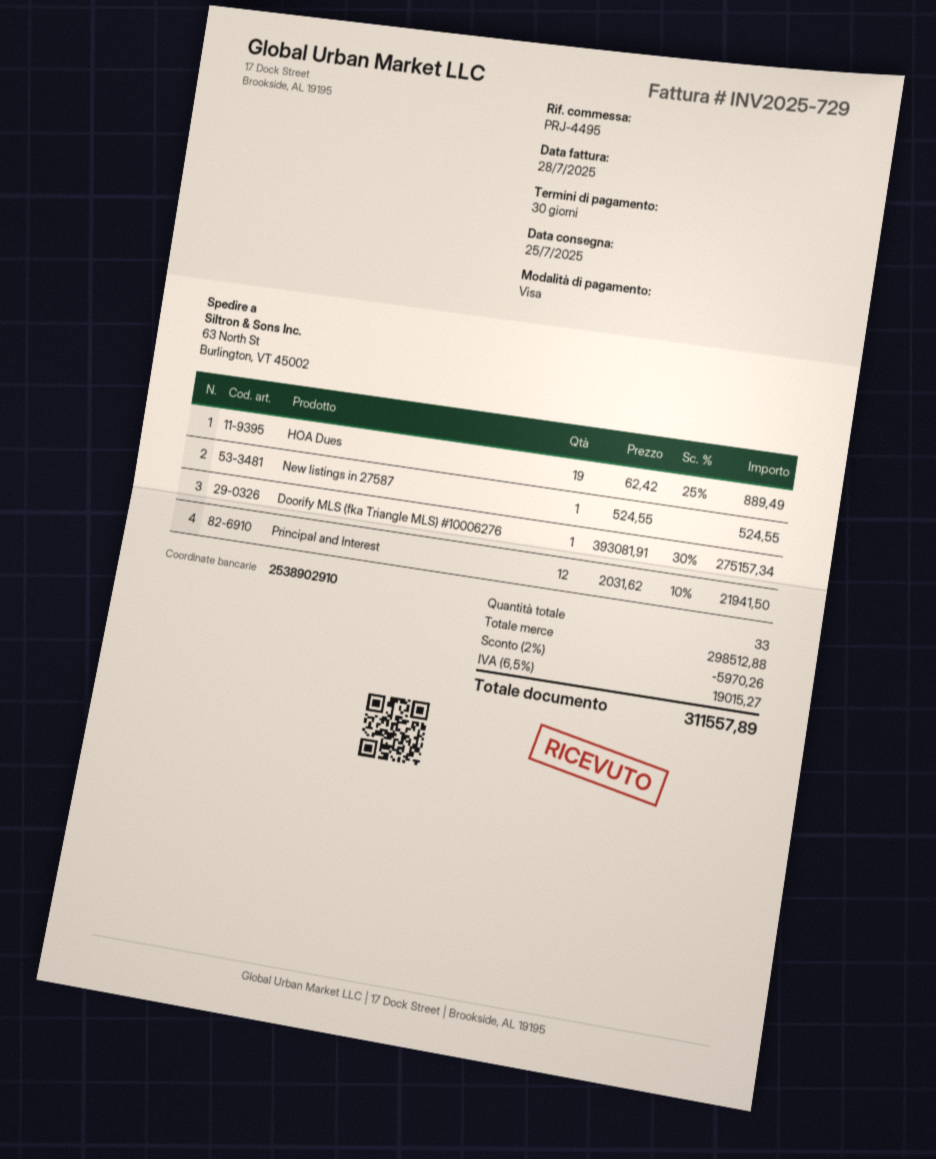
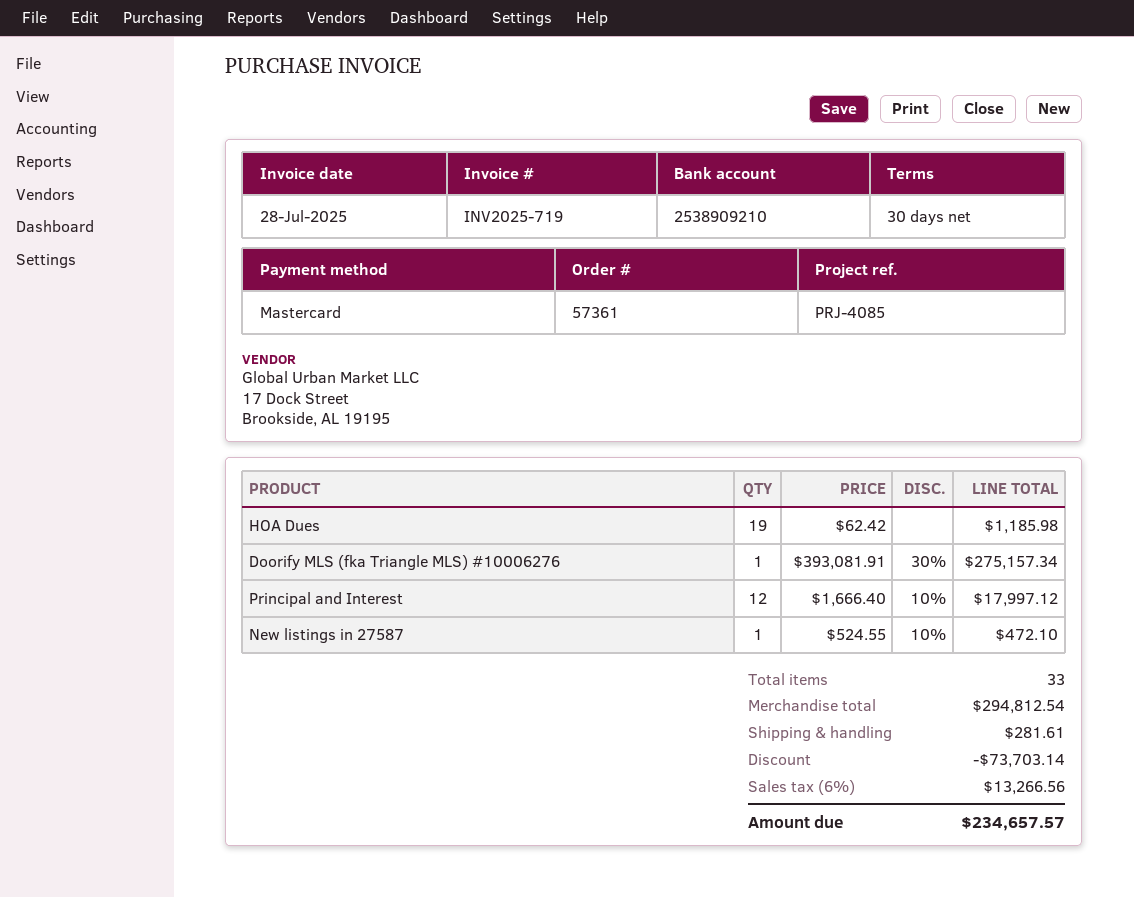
invoice number: INV2025-729 -> INV2025-719
reference: PRJ-4495 -> PRJ-4085
payment method: Visa -> Mastercard
bank account: 2538902910 -> 2538909210
HOA Dues: 19 x 62.42 - 25% = 889.49 -> 19 x 62.42 = 1185.98
New listings in 27587: 1 x 524.55 = 524.55 -> 1 x 524.55 - 10% = 472.10
Principal and Interest: 12 x 2031.62 - 10% = 21941.50 -> 12 x 1666.40 - 10% = 17997.12
subtotal: 298512.88 -> 294812.54
discount: 5970.26 -> 73703.14
shipping: none -> 281.61
tax: 6.5% = 19015.27 -> 6% = 13266.56
total: 311557.89 -> 234657.57

